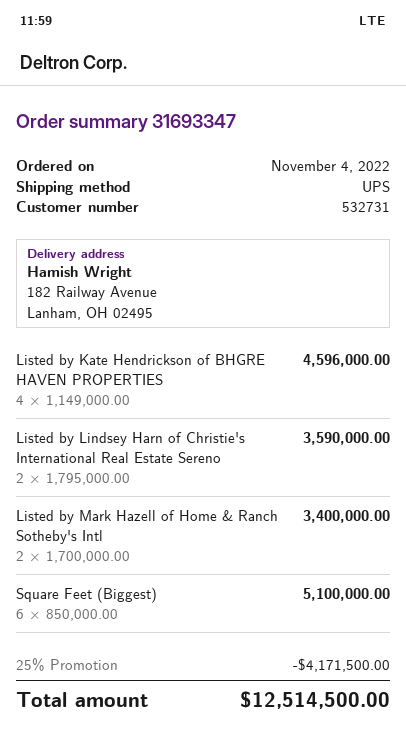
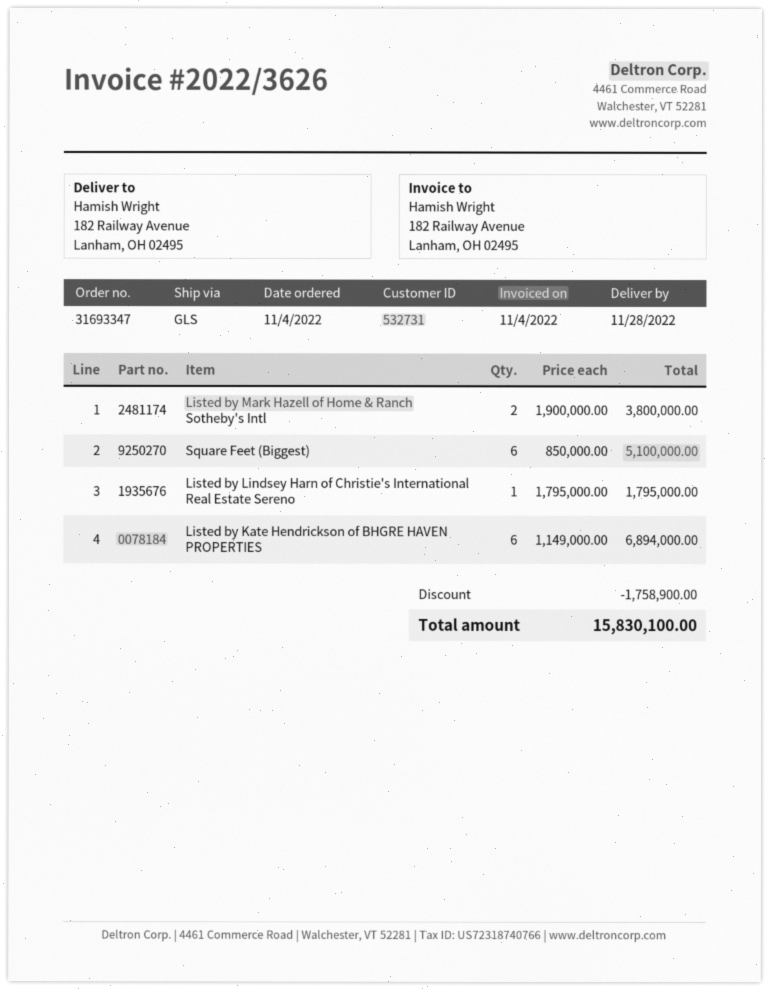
shipping method: UPS -> GLS
Listed by Kate Hendrickson of BHGRE HAVEN PROPERTIES: 4 x 1149000.00 = 4596000.00 -> 6 x 1149000.00 = 6894000.00
Listed by Lindsey Harn of Christie's International Real Estate Sereno: 2 x 1795000.00 = 3590000.00 -> 1 x 1795000.00 = 1795000.00
Listed by Mark Hazell of Home & Ranch Sotheby's Intl: 2 x 1700000.00 = 3400000.00 -> 2 x 1900000.00 = 3800000.00
discount: 4171500.00 -> 1758900.00
total: 12514500.00 -> 15830100.00

